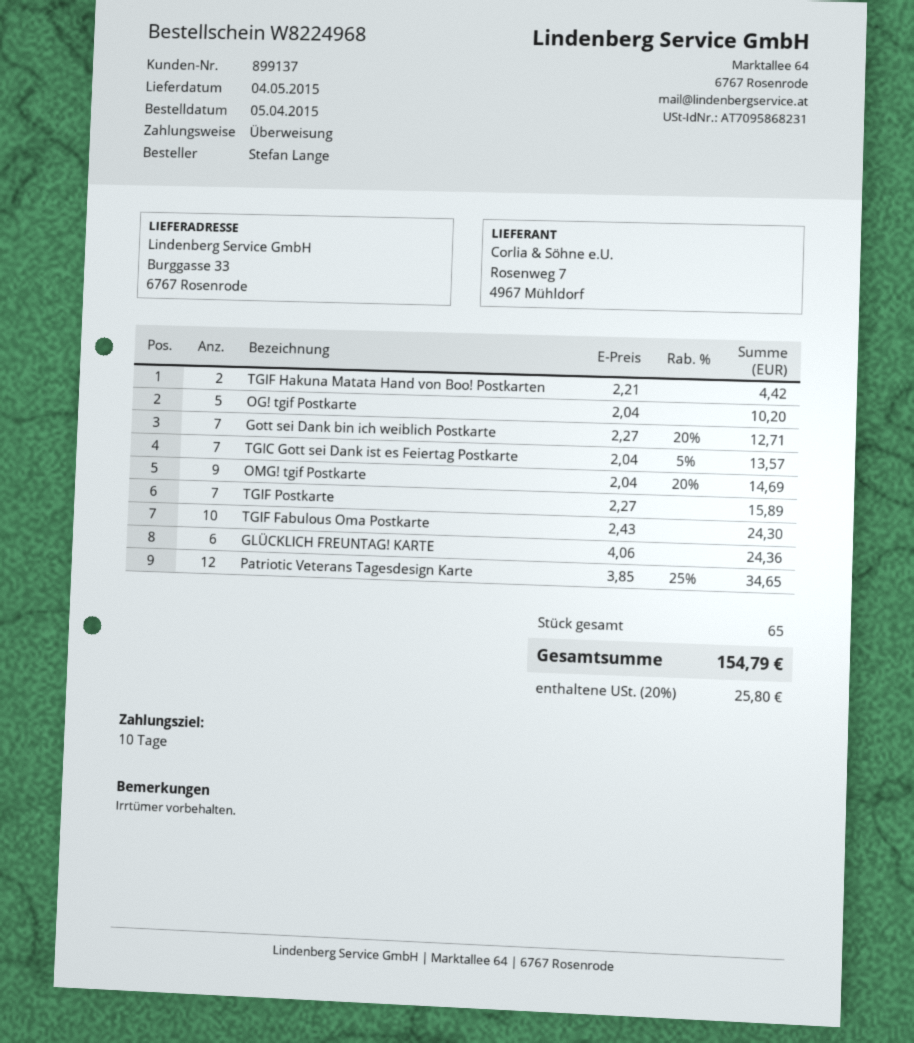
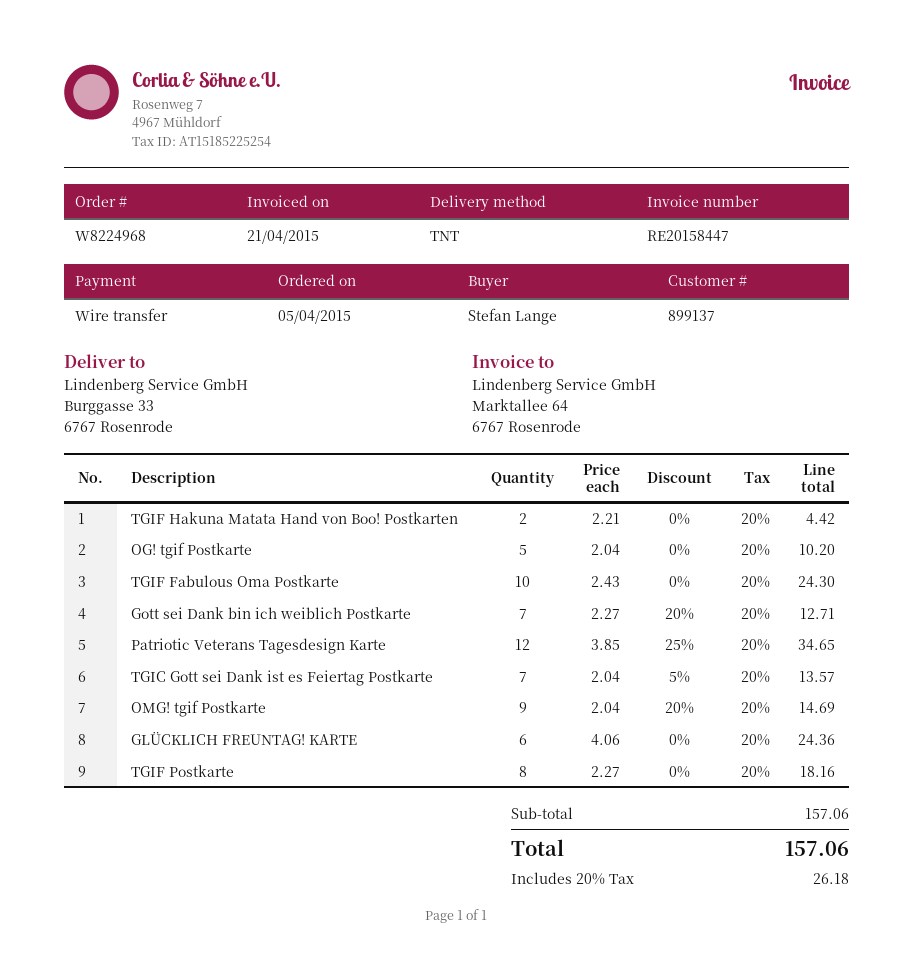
TGIF Postkarte: 7 x 2.27 = 15.89 -> 8 x 2.27 = 18.16
tax: 20% = 25.80 -> 20% = 26.18
total: 154.79 -> 157.06

